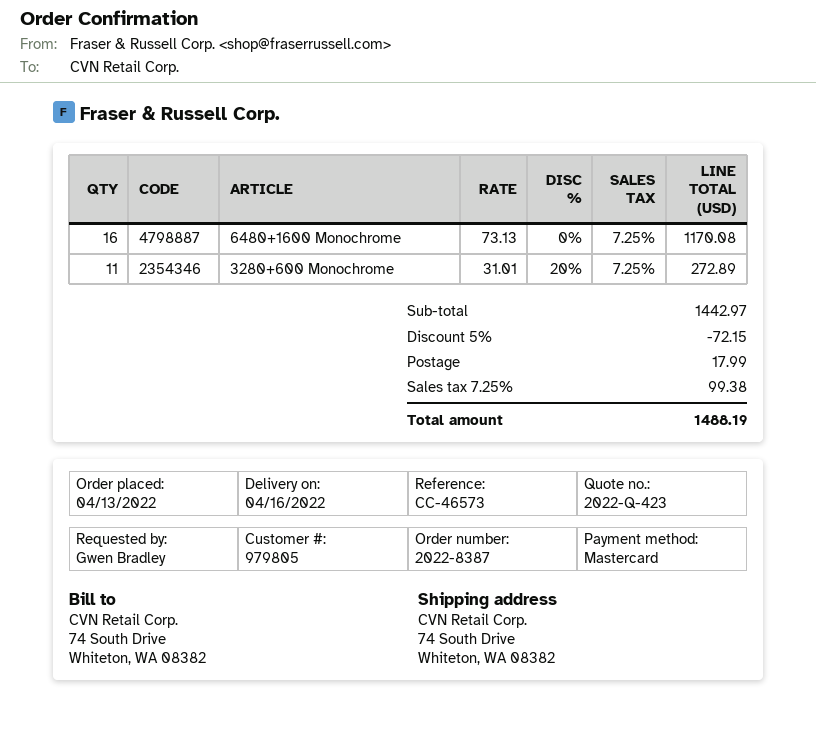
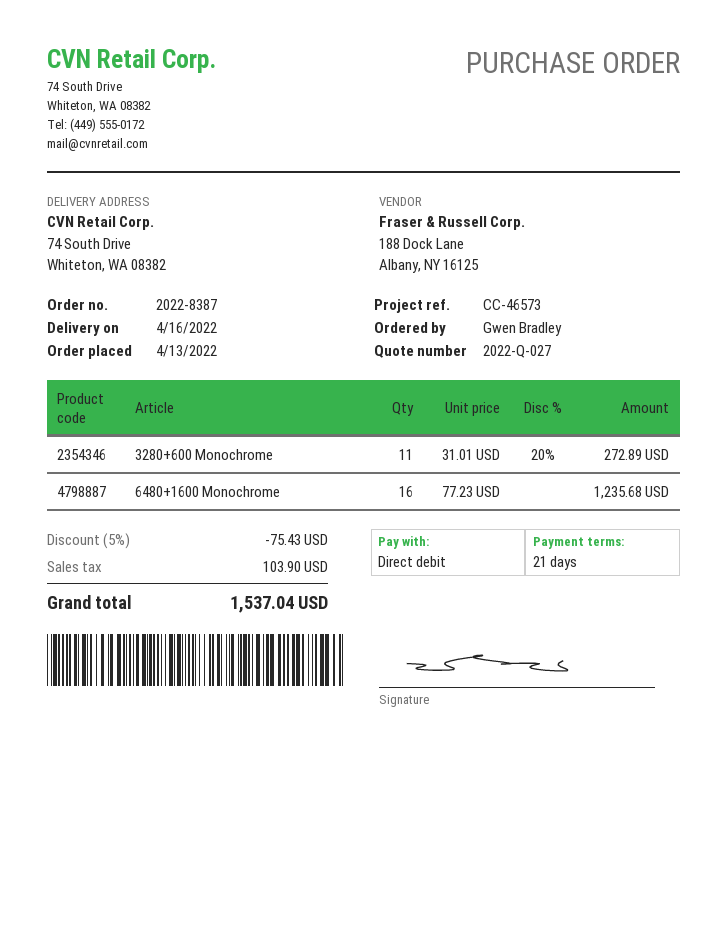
quote number: 2022-Q-423 -> 2022-Q-027
payment method: Mastercard -> direct debit
6480+1600 Monochrome: 16 x 73.13 = 1170.08 -> 16 x 77.23 = 1235.68
discount: 5% = 72.15 -> 5% = 75.43
shipping: 17.99 -> none
tax: 99.38 -> 103.90
total: 1488.19 -> 1537.04

